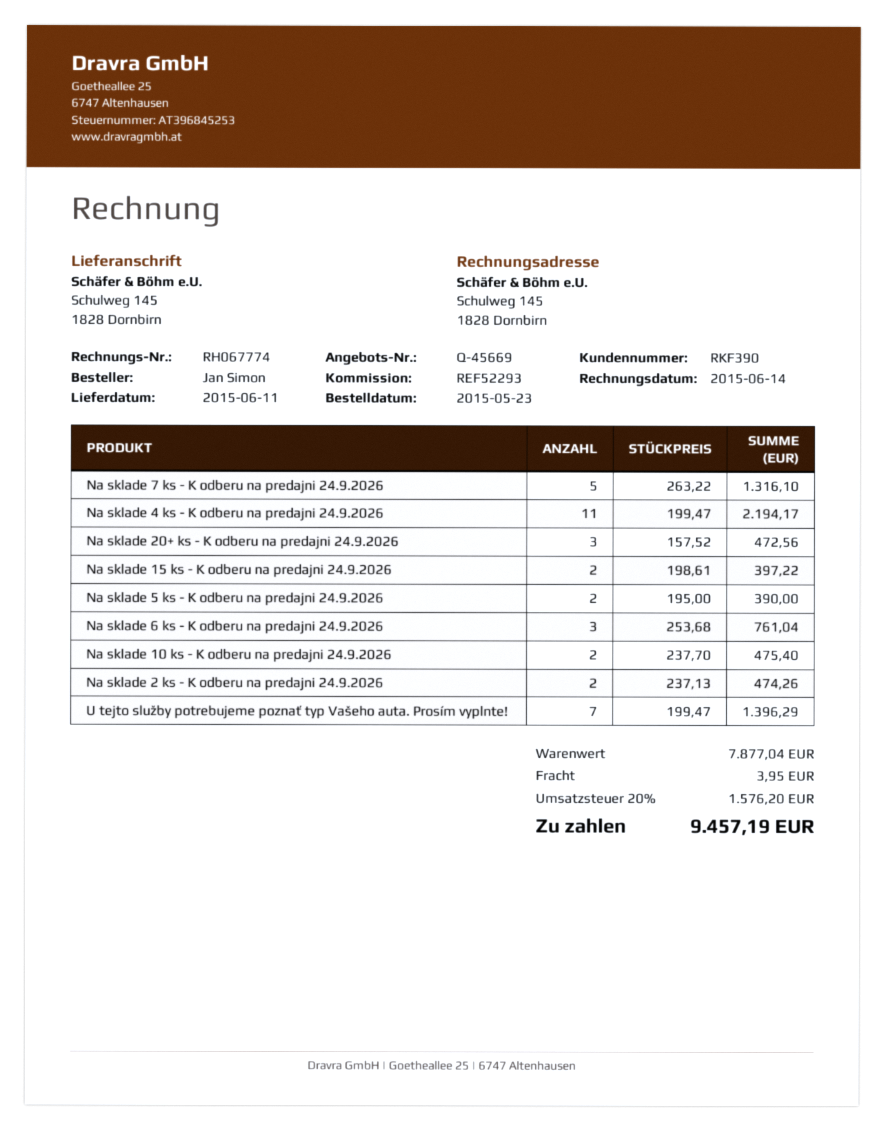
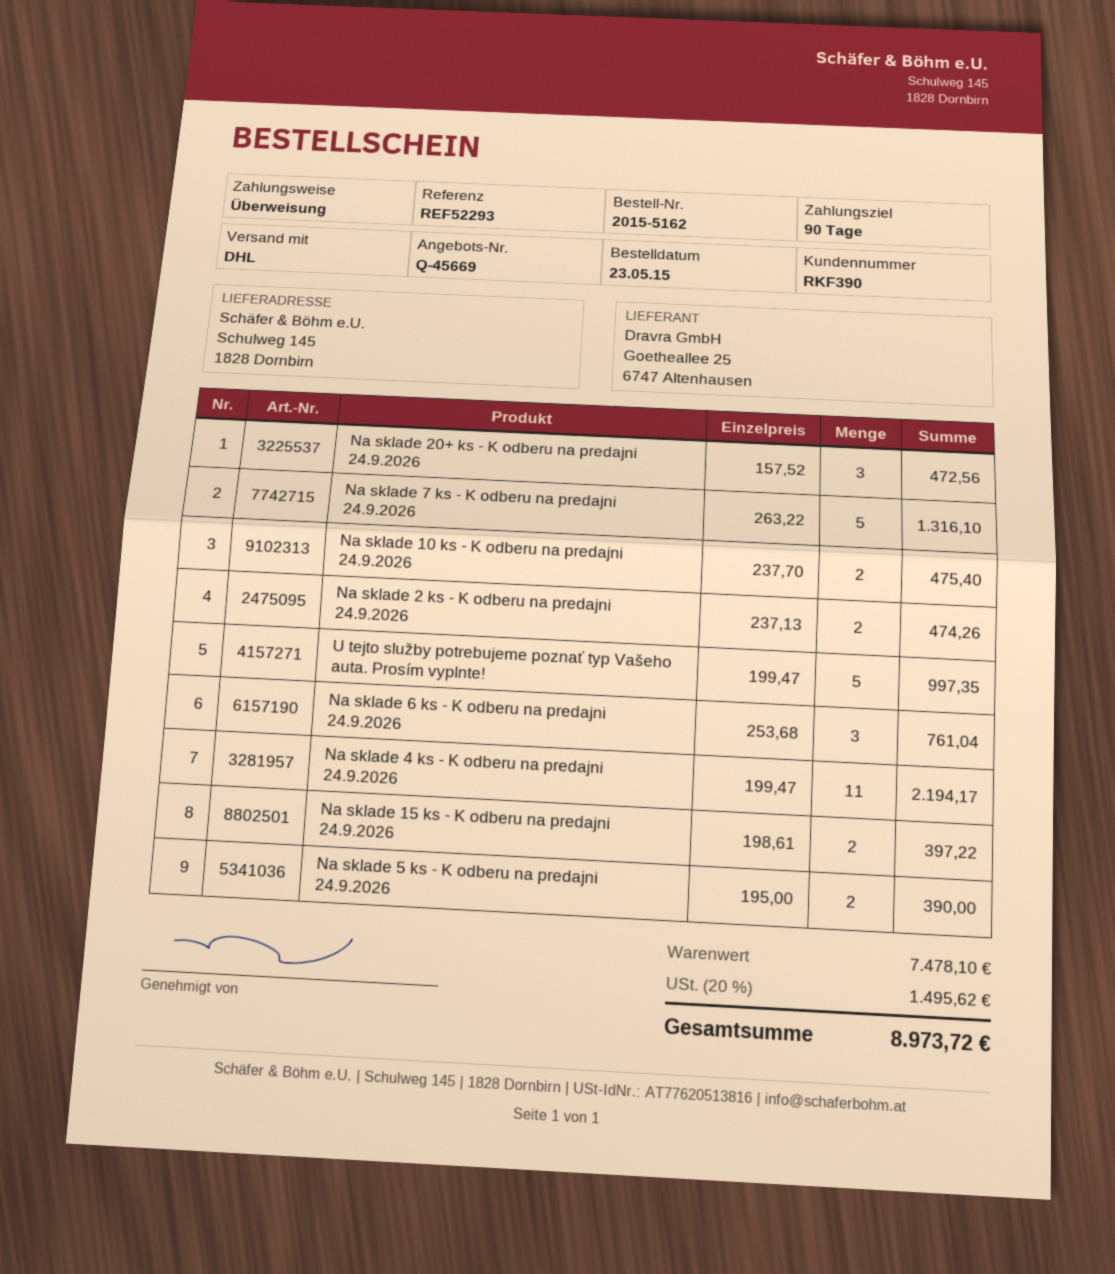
U tejto služby potrebujeme poznať typ Vašeho auta. Prosím vyplnte!: 7 x 199.47 = 1396.29 -> 5 x 199.47 = 997.35
subtotal: 7877.04 -> 7478.10
shipping: 3.95 -> none
tax: 20% = 1576.20 -> 20% = 1495.62
total: 9457.19 -> 8973.72

